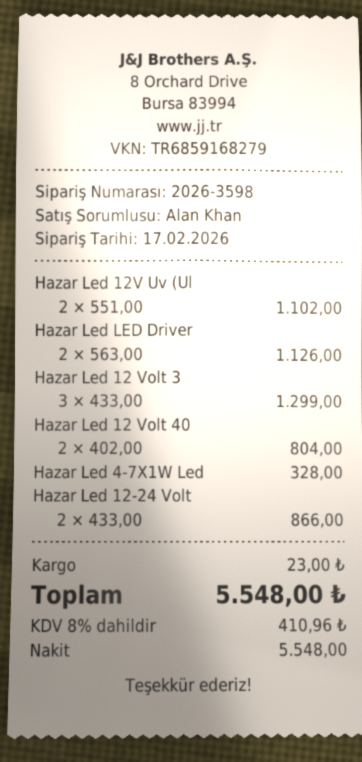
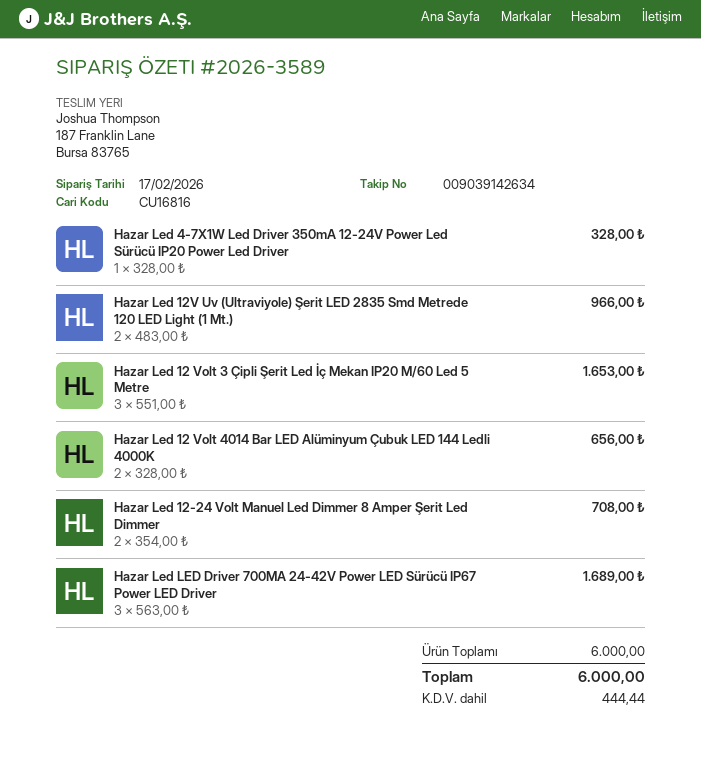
order number: 2026-3598 -> 2026-3589
Hazar Led 12V Uv (Ul: 2 x 551.00 = 1102.00 -> 2 x 483.00 = 966.00
Hazar Led LED Driver: 2 x 563.00 = 1126.00 -> 3 x 563.00 = 1689.00
Hazar Led 12 Volt 3: 3 x 433.00 = 1299.00 -> 3 x 551.00 = 1653.00
Hazar Led 12 Volt 40: 2 x 402.00 = 804.00 -> 2 x 328.00 = 656.00
Hazar Led 12-24 Volt: 2 x 433.00 = 866.00 -> 2 x 354.00 = 708.00
shipping: 23.00 -> none
tax: 410.96 -> 444.44
total: 5548.00 -> 6000.00

